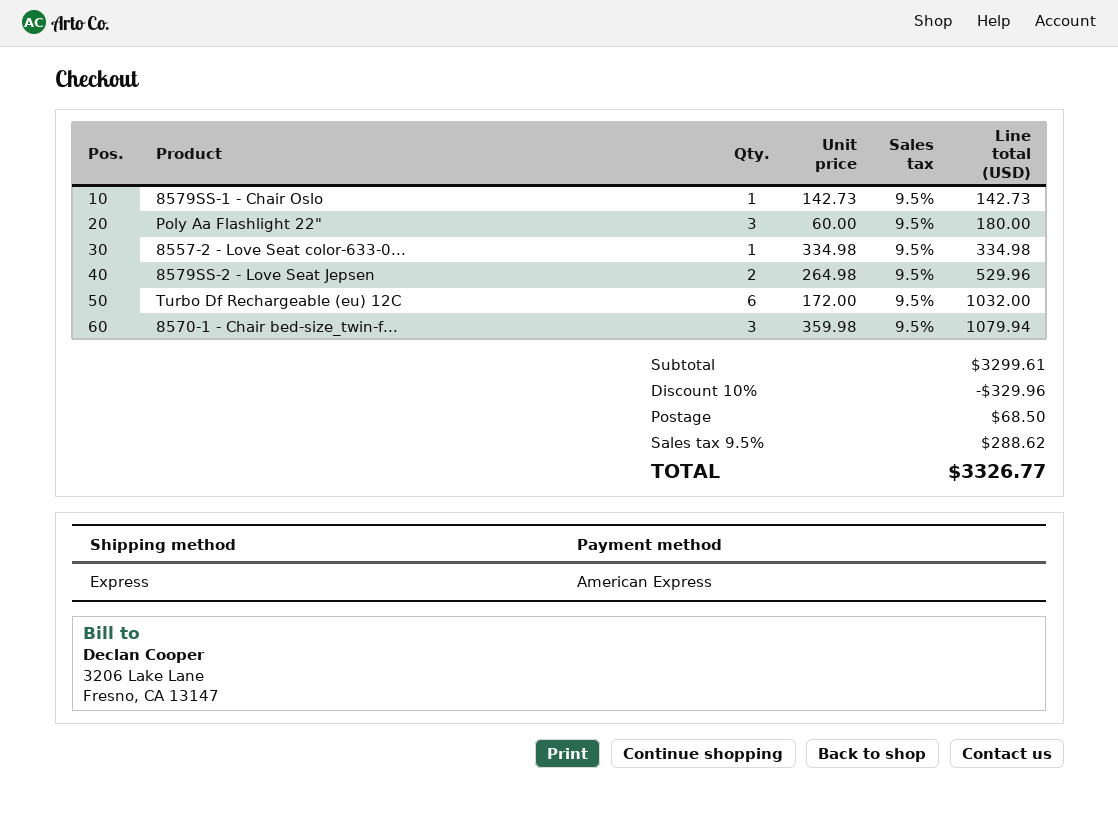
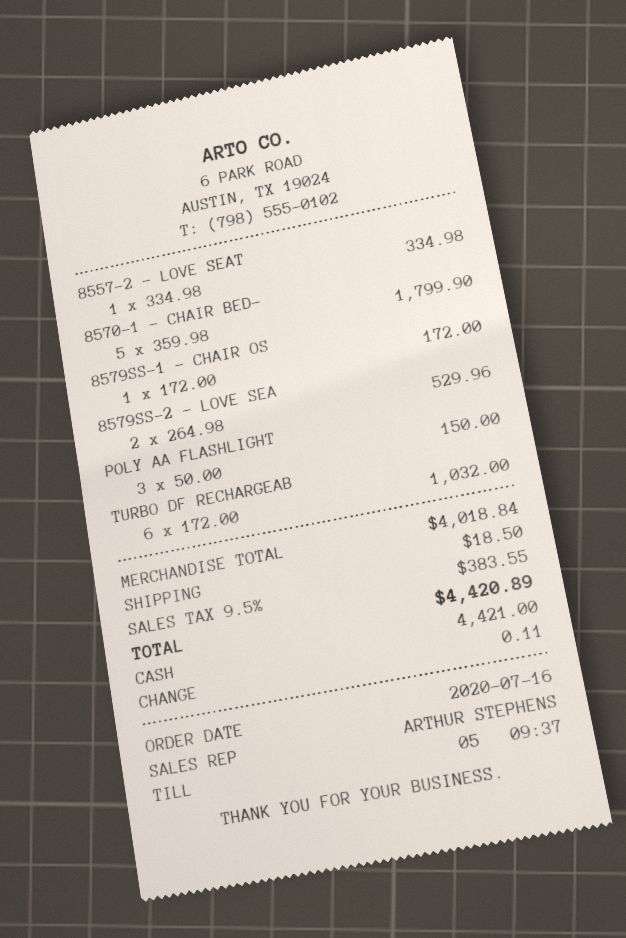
payment method: American Express -> cash
8579SS-1 - Chair Oslo: 1 x 142.73 = 142.73 -> 1 x 172.00 = 172.00
Poly Aa Flashlight 22": 3 x 60.00 = 180.00 -> 3 x 50.00 = 150.00
8570-1 - Chair bed-size_twin-f...: 3 x 359.98 = 1079.94 -> 5 x 359.98 = 1799.90
subtotal: 3299.61 -> 4018.84
discount: 10% = 329.96 -> none
shipping: 68.50 -> 18.50
tax: 9.5% = 288.62 -> 9.5% = 383.55
total: 3326.77 -> 4420.89

